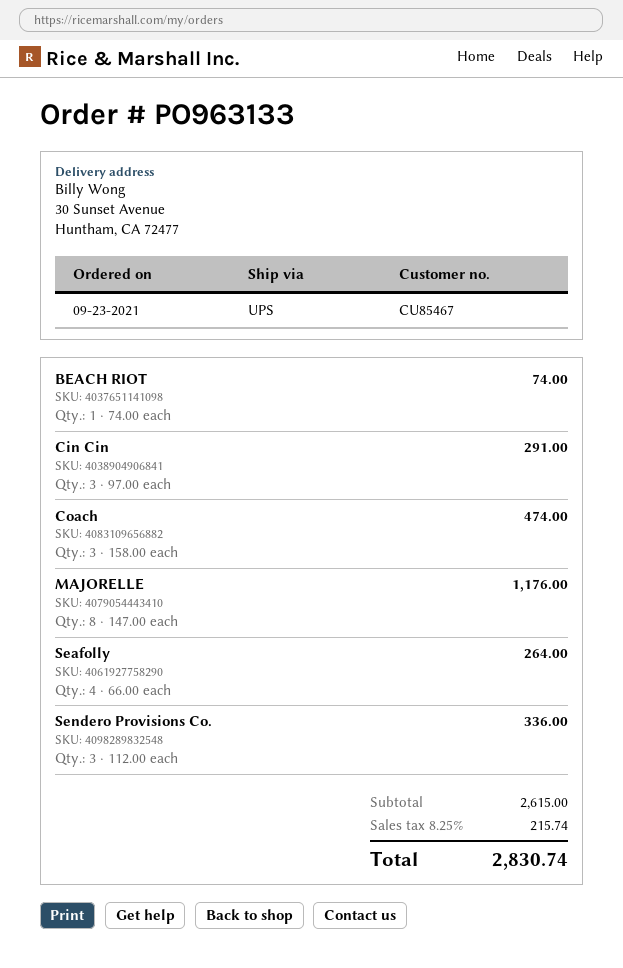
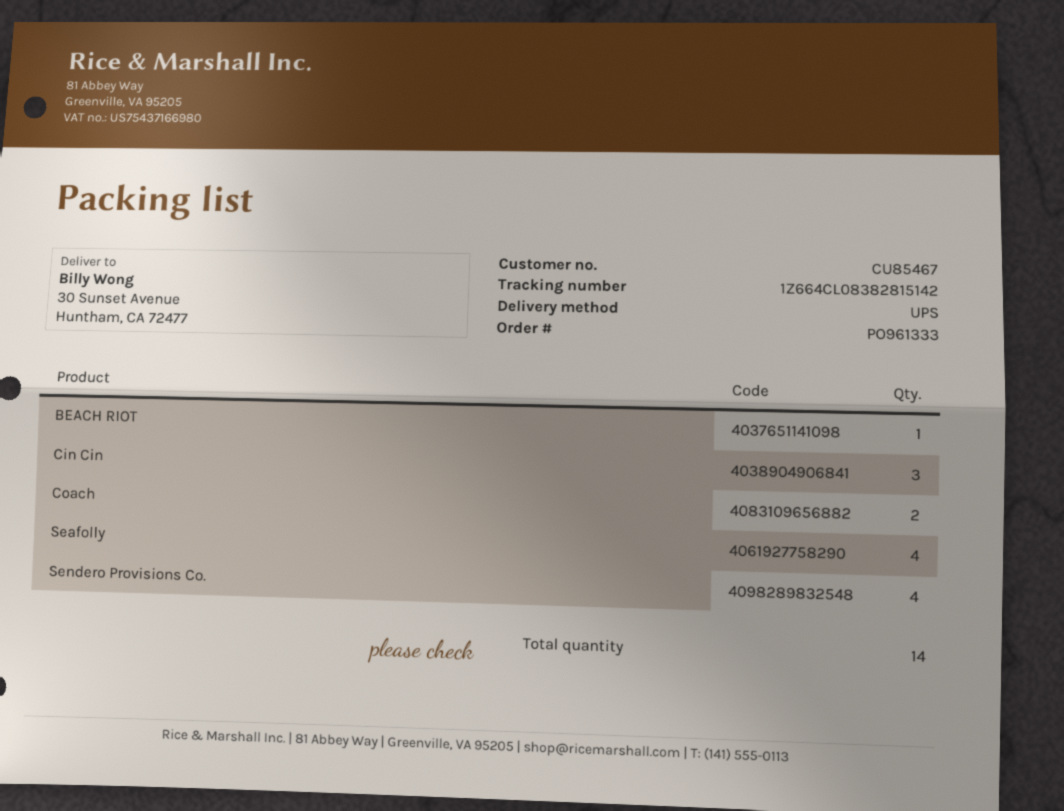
order number: PO963133 -> PO961333
Coach: 3 -> 2
MAJORELLE: 8 -> none
Sendero Provisions Co.: 3 -> 4

